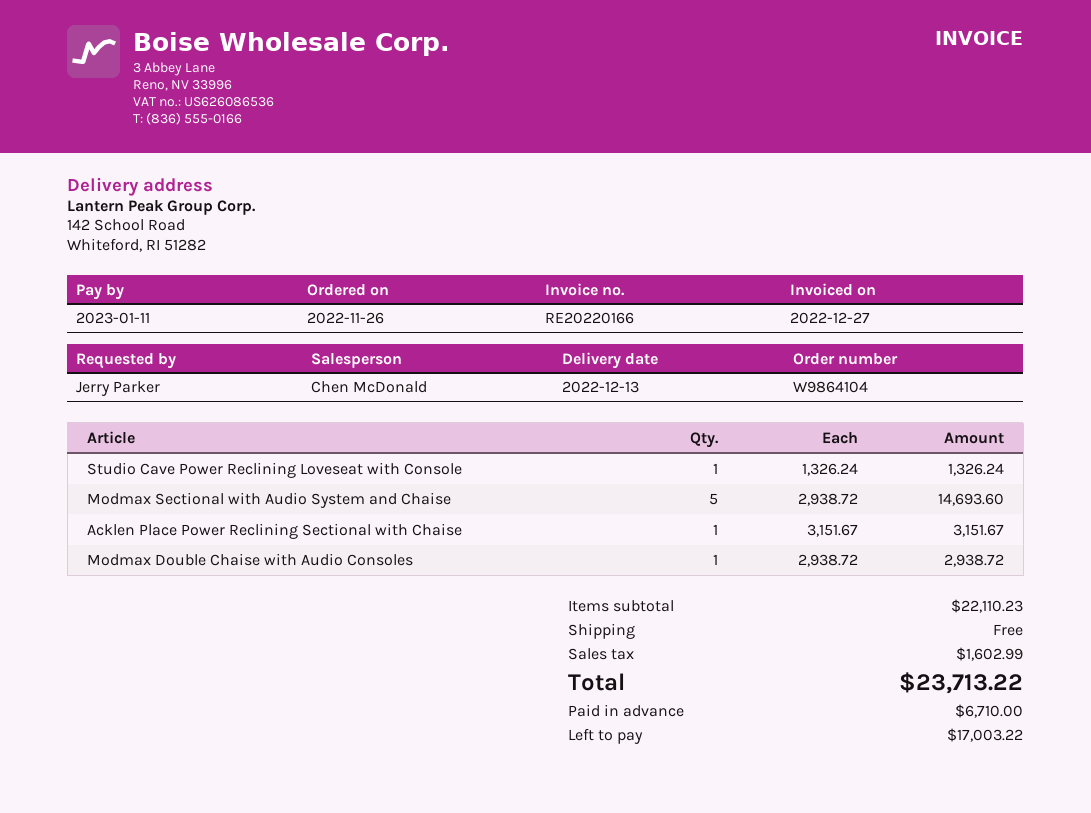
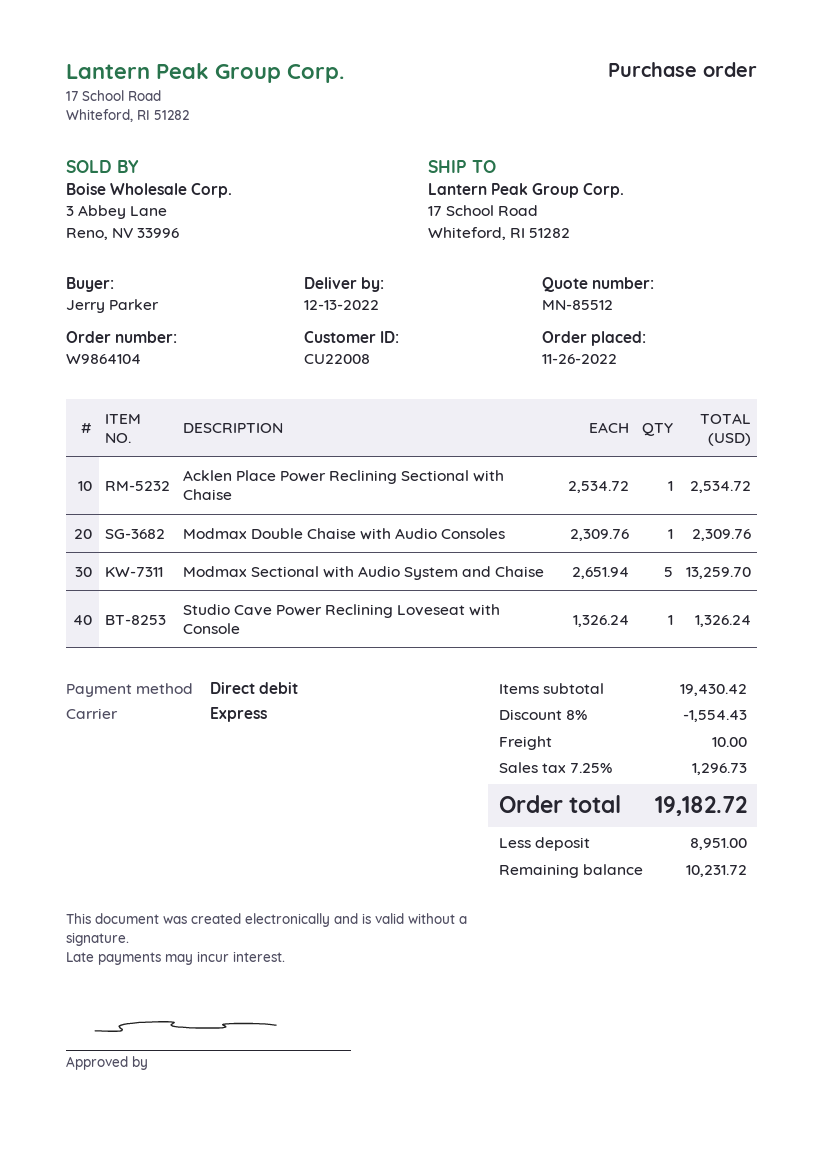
ship to: 142 School Road, Whiteford, RI 51282 -> 17 School Road, Whiteford, RI 51282
Modmax Sectional with Audio System and Chaise: 5 x 2938.72 = 14693.60 -> 5 x 2651.94 = 13259.70
Acklen Place Power Reclining Sectional with Chaise: 1 x 3151.67 = 3151.67 -> 1 x 2534.72 = 2534.72
Modmax Double Chaise with Audio Consoles: 1 x 2938.72 = 2938.72 -> 1 x 2309.76 = 2309.76
subtotal: 22110.23 -> 19430.42
discount: none -> 8% = 1554.43
shipping: 0.00 -> 10.00
tax: 1602.99 -> 1296.73
total: 23713.22 -> 19182.72
deposit: 6710.00 -> 8951.00
balance: 17003.22 -> 10231.72

